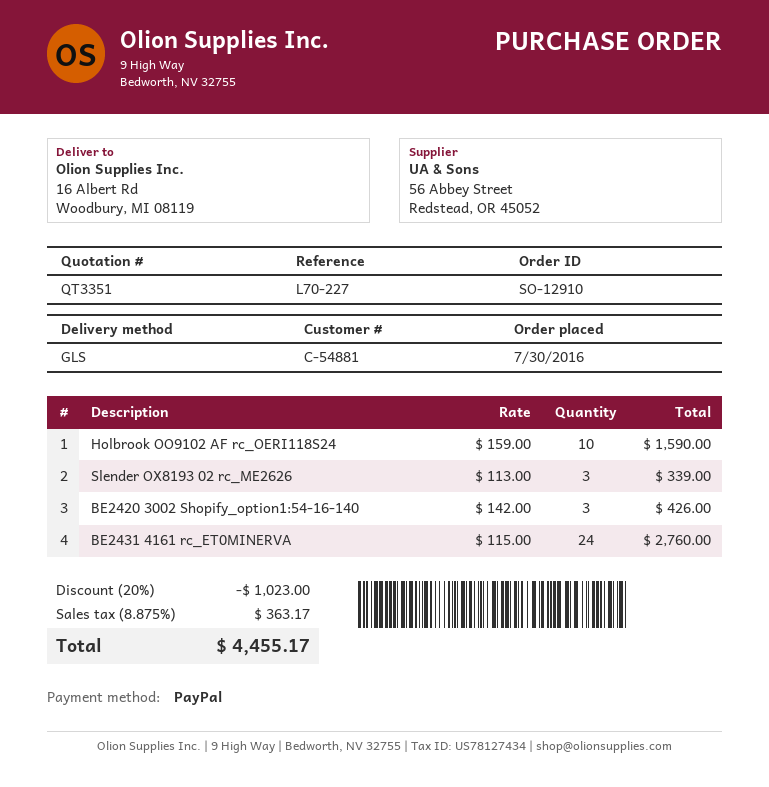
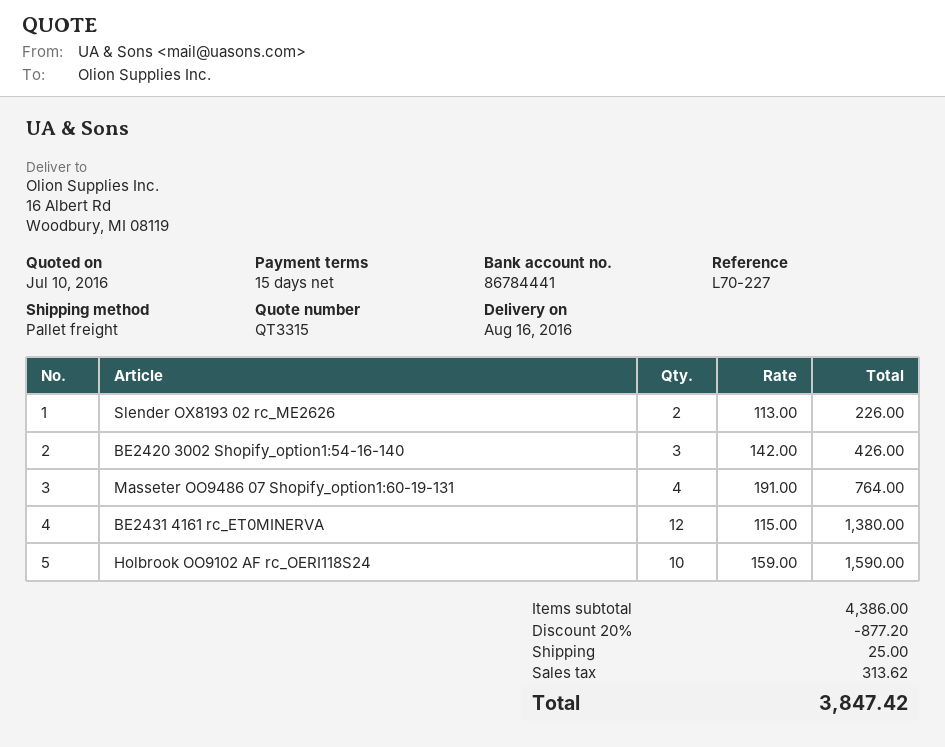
quote number: QT3351 -> QT3315
shipping method: GLS -> pallet freight
Slender OX8193 02 rc_ME2626: 3 x 113.00 = 339.00 -> 2 x 113.00 = 226.00
BE2431 4161 rc_ET0MINERVA: 24 x 115.00 = 2760.00 -> 12 x 115.00 = 1380.00
Masseter OO9486 07 Shopify_option1:60-19-131: none -> 4 x 191.00 = 764.00
discount: 20% = 1023.00 -> 20% = 877.20
shipping: none -> 25.00
tax: 363.17 -> 313.62
total: 4455.17 -> 3847.42

